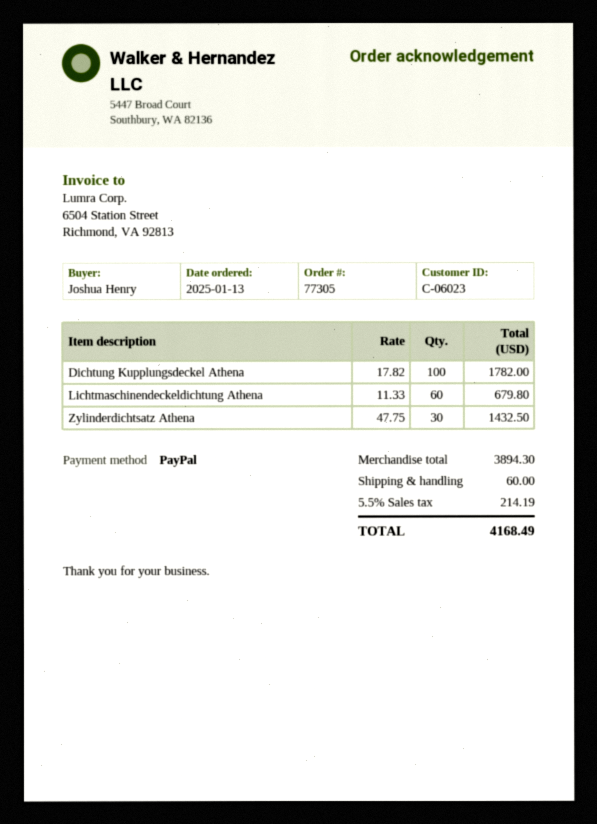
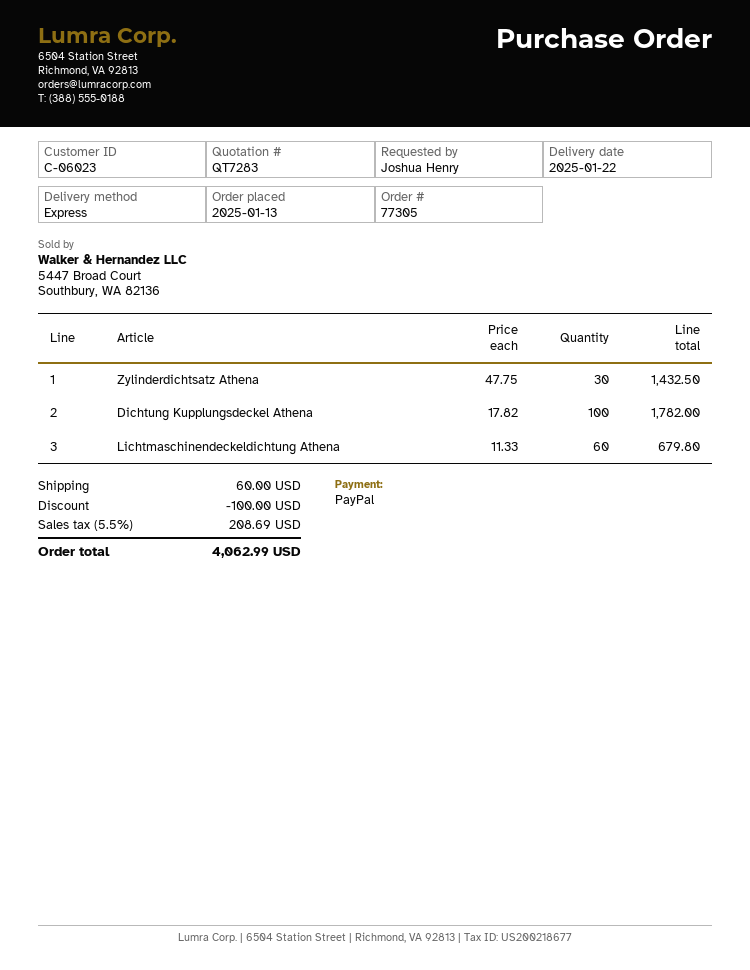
discount: none -> 100.00
tax: 5.5% = 214.19 -> 5.5% = 208.69
total: 4168.49 -> 4062.99

